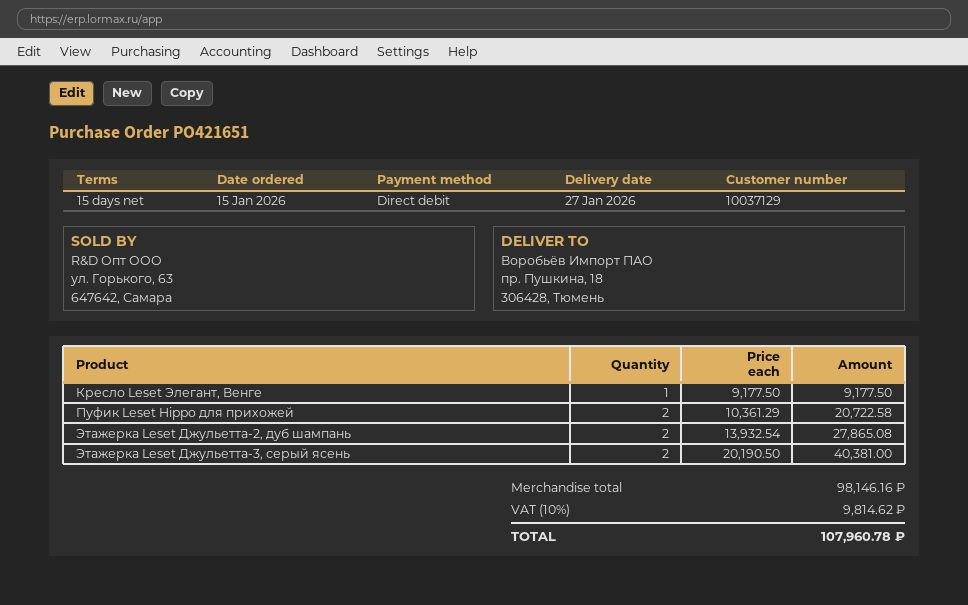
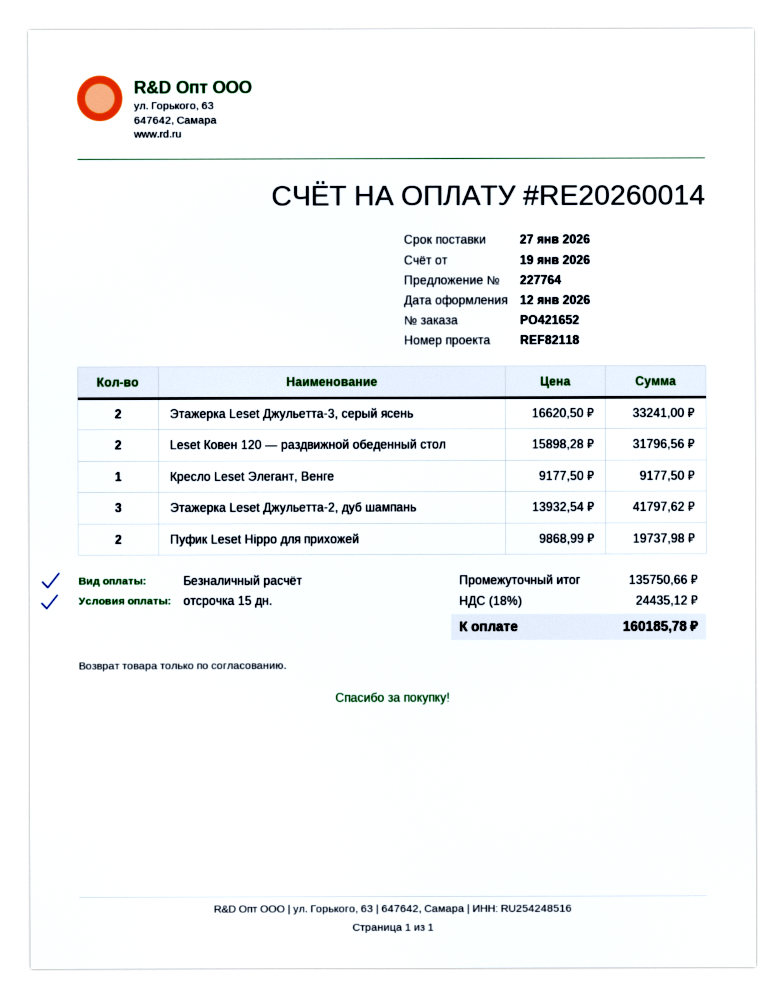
order number: PO421651 -> PO421652
order date: 2026-01-15 -> 2026-01-12
payment method: direct debit -> bank transfer
Пуфик Leset Hippo для прихожей: 2 x 10361.29 = 20722.58 -> 2 x 9868.99 = 19737.98
Этажерка Leset Джульетта-2, дуб шампань: 2 x 13932.54 = 27865.08 -> 3 x 13932.54 = 41797.62
Этажерка Leset Джульетта-3, серый ясень: 2 x 20190.50 = 40381.00 -> 2 x 16620.50 = 33241.00
Leset Ковен 120 — раздвижной обеденный стол: none -> 2 x 15898.28 = 31796.56
subtotal: 98146.16 -> 135750.66
tax: 10% = 9814.62 -> 18% = 24435.12
total: 107960.78 -> 160185.78

